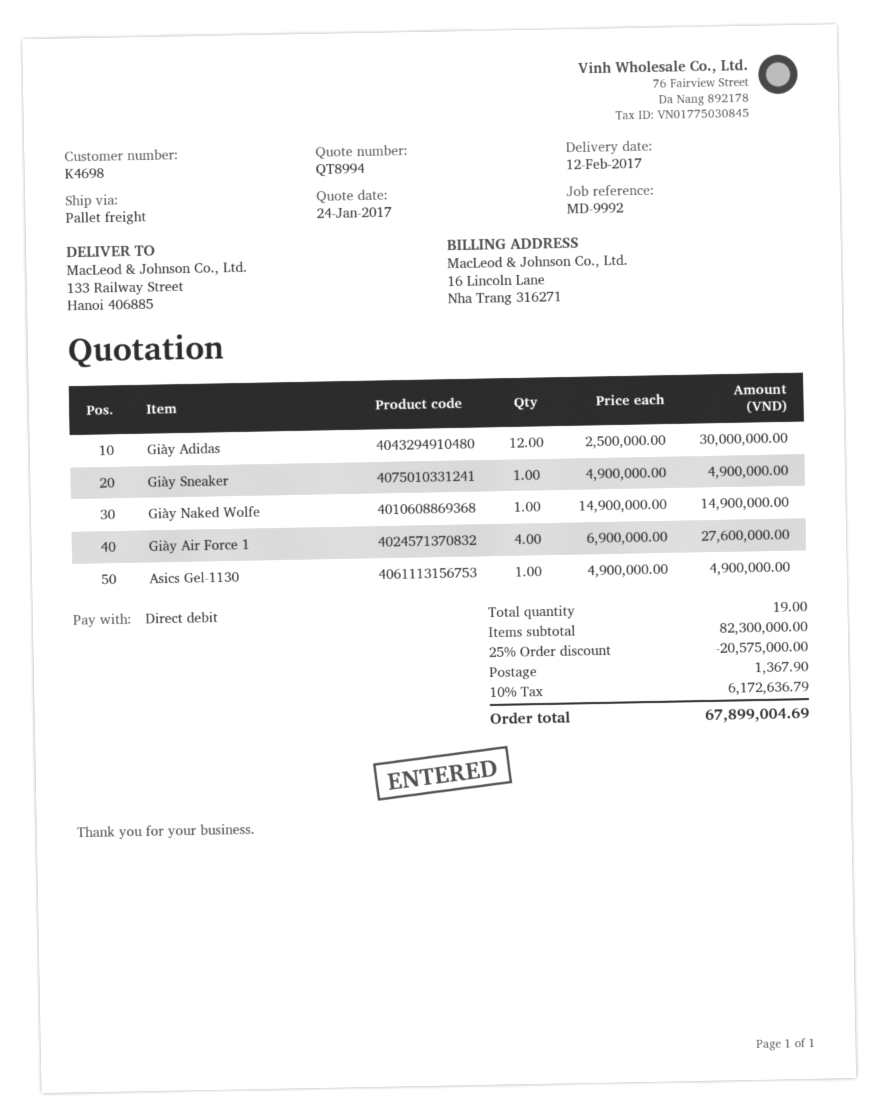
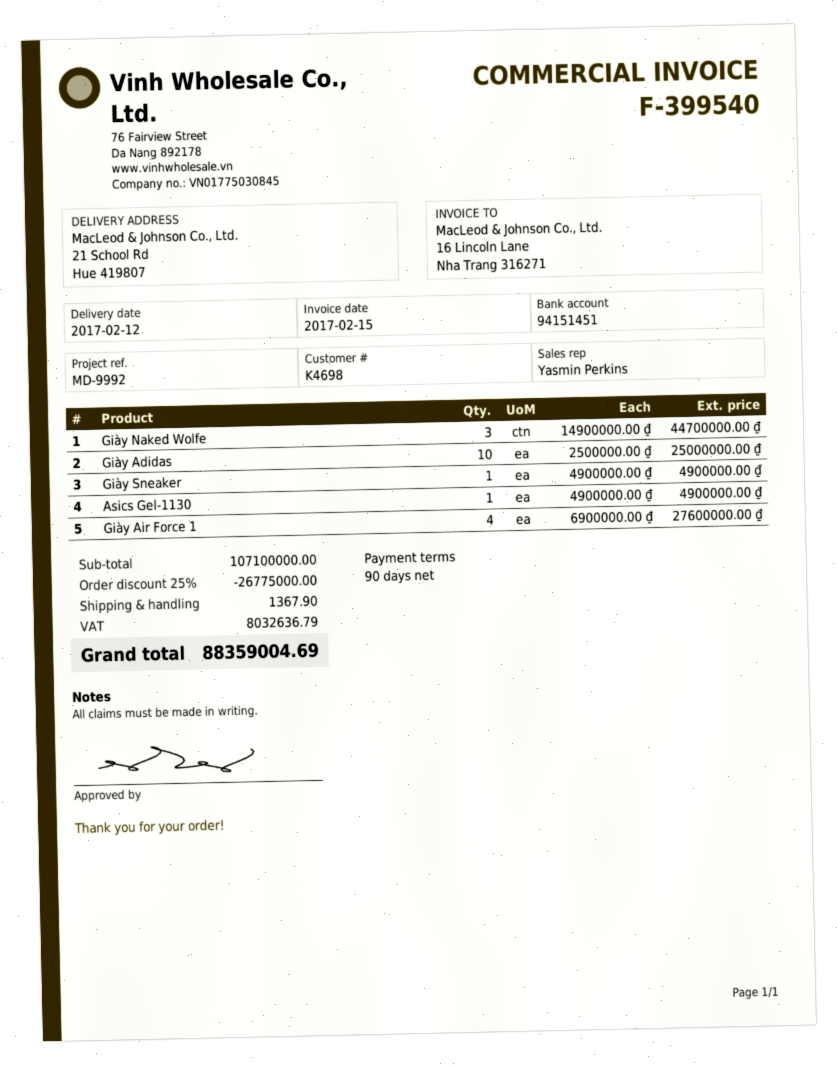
ship to: 133 Railway Street, Hanoi 406885 -> 21 School Rd, Hue 419807
Giày Adidas: 12 x 2500000.00 = 30000000.00 -> 10 x 2500000.00 = 25000000.00
Giày Naked Wolfe: 1 x 14900000.00 = 14900000.00 -> 3 x 14900000.00 = 44700000.00
subtotal: 82300000.00 -> 107100000.00
discount: 25% = 20575000.00 -> 25% = 26775000.00
tax: 6172636.79 -> 8032636.79
total: 67899004.69 -> 88359004.69

